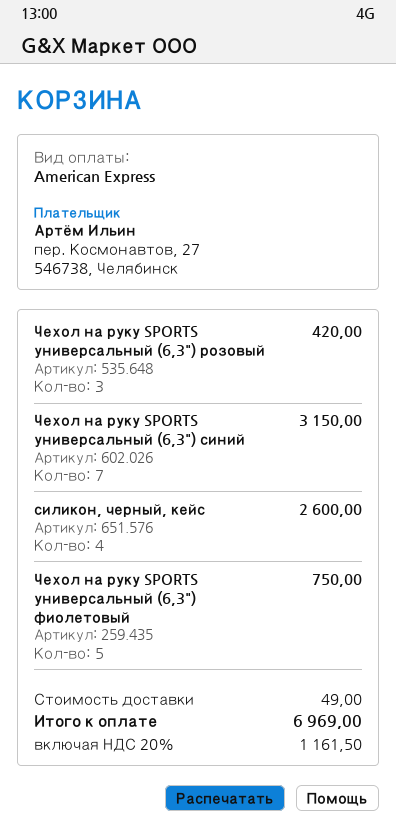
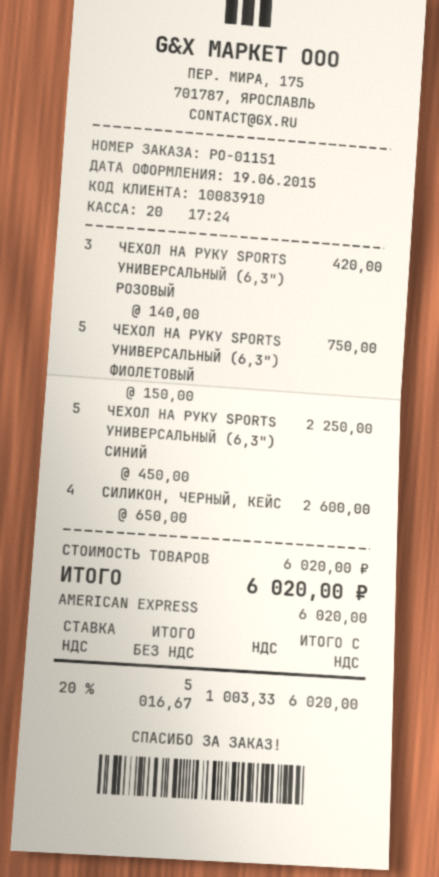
Чехол на руку SPORTS универсальный (6,3") синий: 7 for 3150.00 -> 5 for 2250.00
shipping: 49.00 -> none
tax: 20% = 1161.50 -> 20% = 1003.33
total: 6969.00 -> 6020.00

